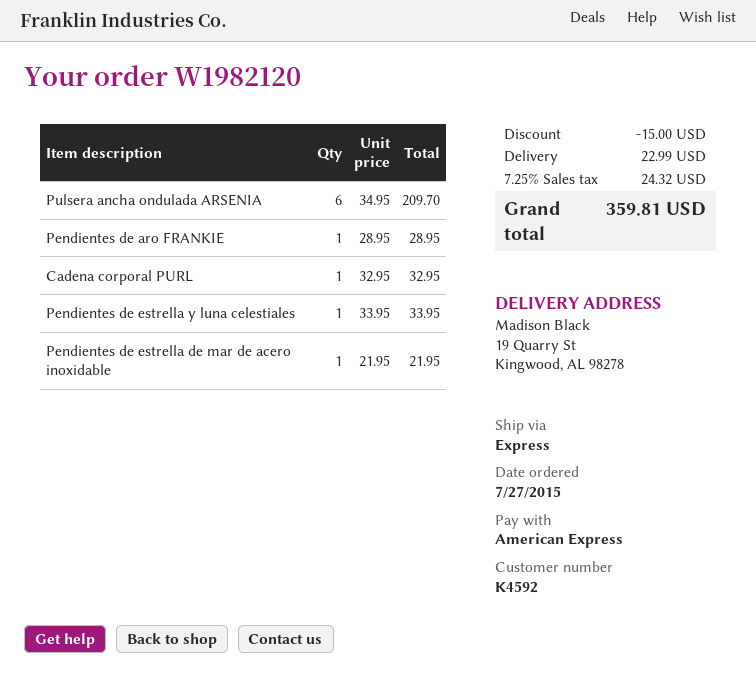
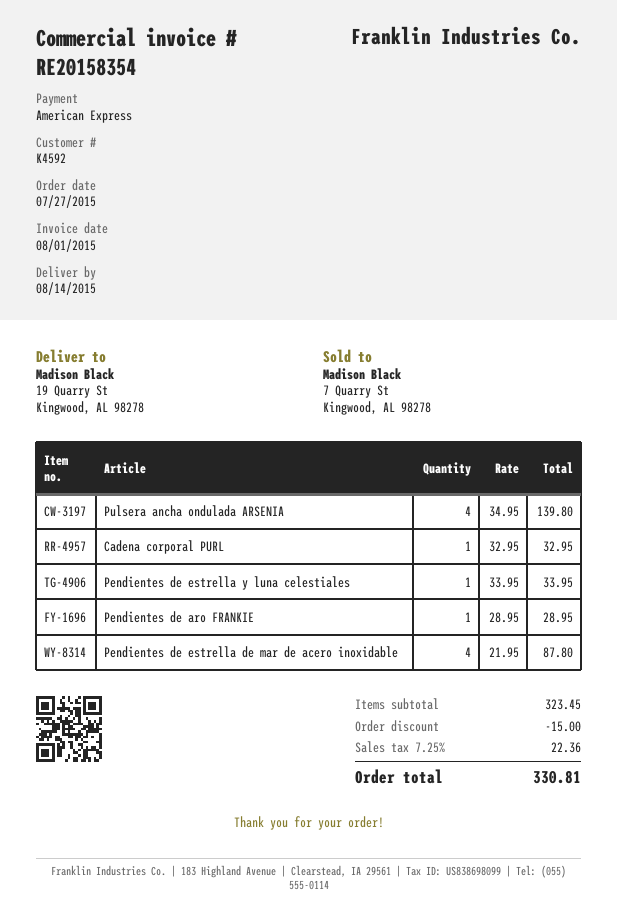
Pulsera ancha ondulada ARSENIA: 6 x 34.95 = 209.70 -> 4 x 34.95 = 139.80
Pendientes de estrella de mar de acero inoxidable: 1 x 21.95 = 21.95 -> 4 x 21.95 = 87.80
shipping: 22.99 -> none
tax: 7.25% = 24.32 -> 7.25% = 22.36
total: 359.81 -> 330.81

